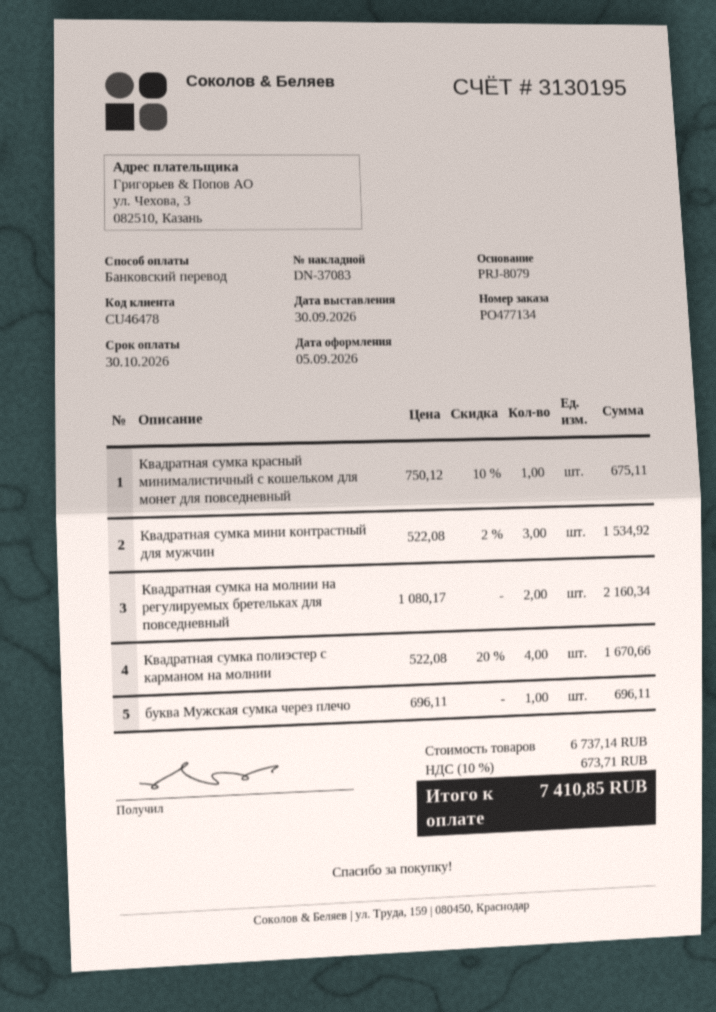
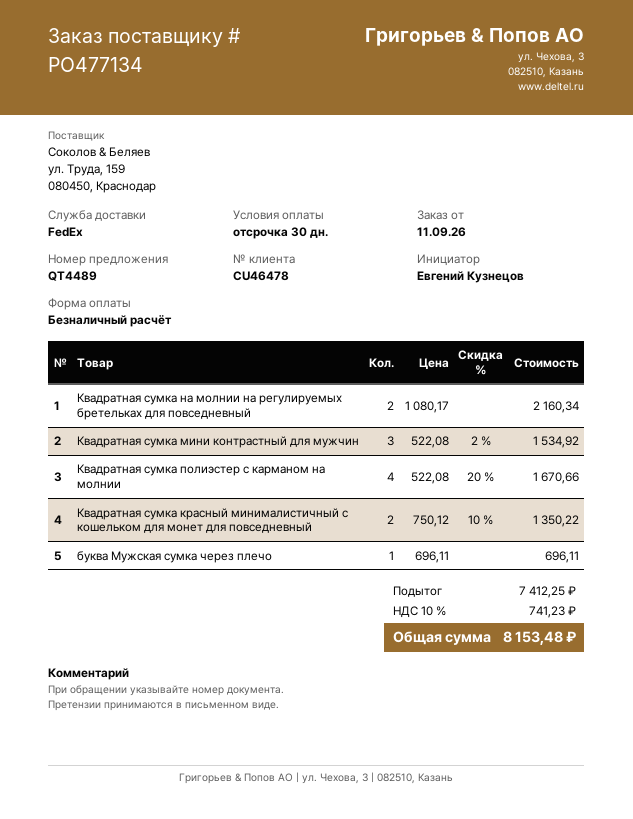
order date: 2026-09-05 -> 2026-09-11
Квадратная сумка красный минималистичный с кошельком для монет для повседневный: 1 x 750.12 - 10% = 675.11 -> 2 x 750.12 - 10% = 1350.22
subtotal: 6737.14 -> 7412.25
tax: 10% = 673.71 -> 10% = 741.23
total: 7410.85 -> 8153.48

